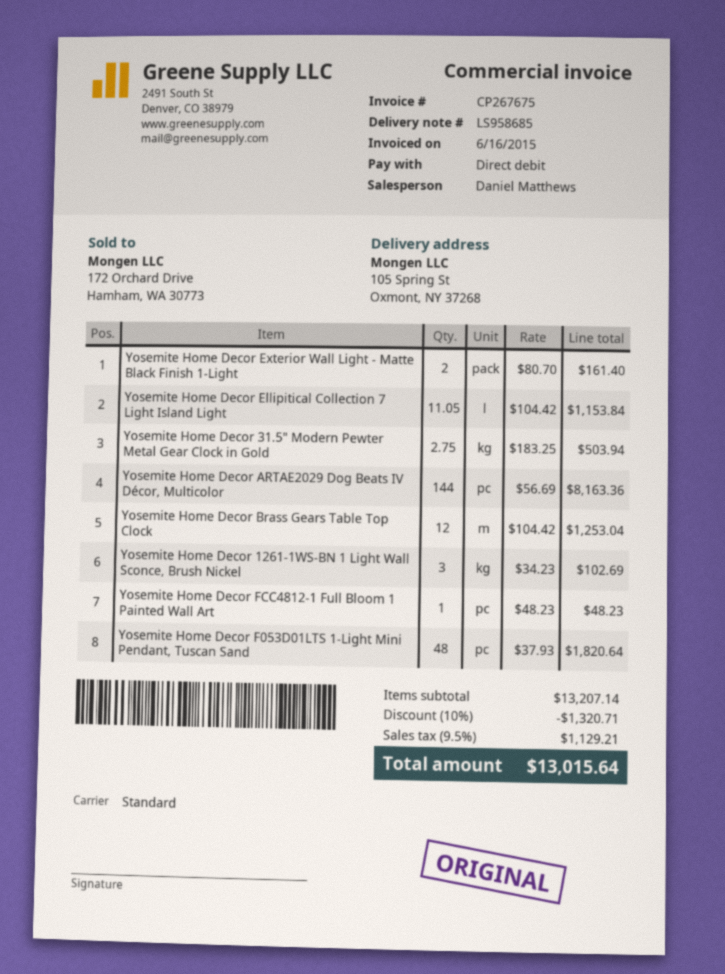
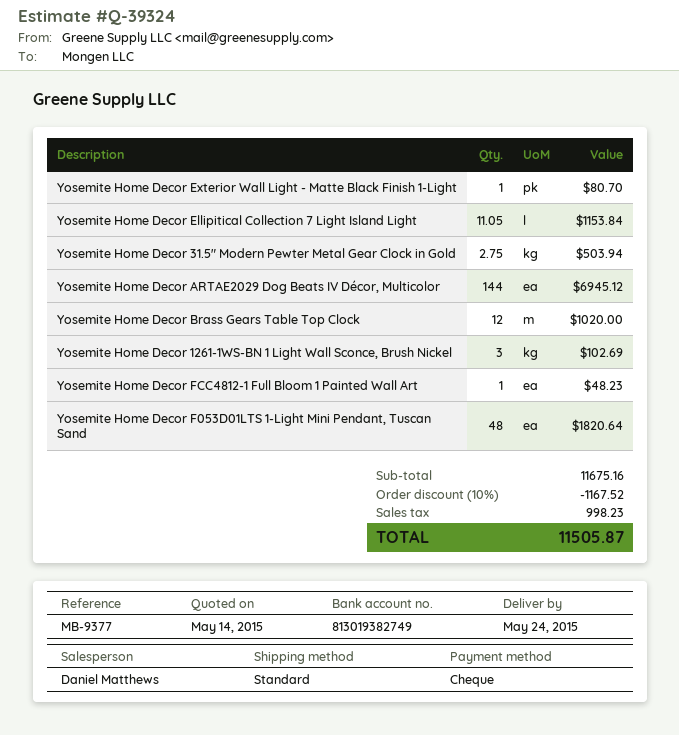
payment method: direct debit -> cheque
Yosemite Home Decor Exterior Wall Light - Matte Black Finish 1-Light: 2 for 161.40 -> 1 for 80.70
Yosemite Home Decor ARTAE2029 Dog Beats IV Décor, Multicolor: 144 for 8163.36 -> 144 for 6945.12
Yosemite Home Decor Brass Gears Table Top Clock: 12 for 1253.04 -> 12 for 1020.00
subtotal: 13207.14 -> 11675.16
discount: 10% = 1320.71 -> 10% = 1167.52
tax: 1129.21 -> 998.23
total: 13015.64 -> 11505.87

